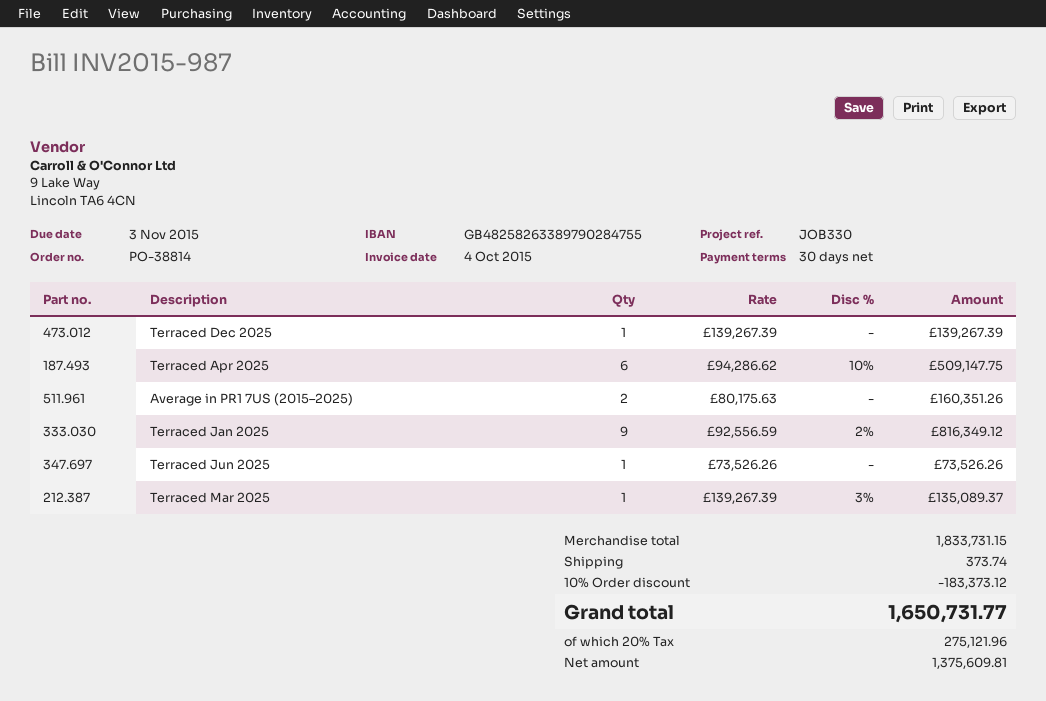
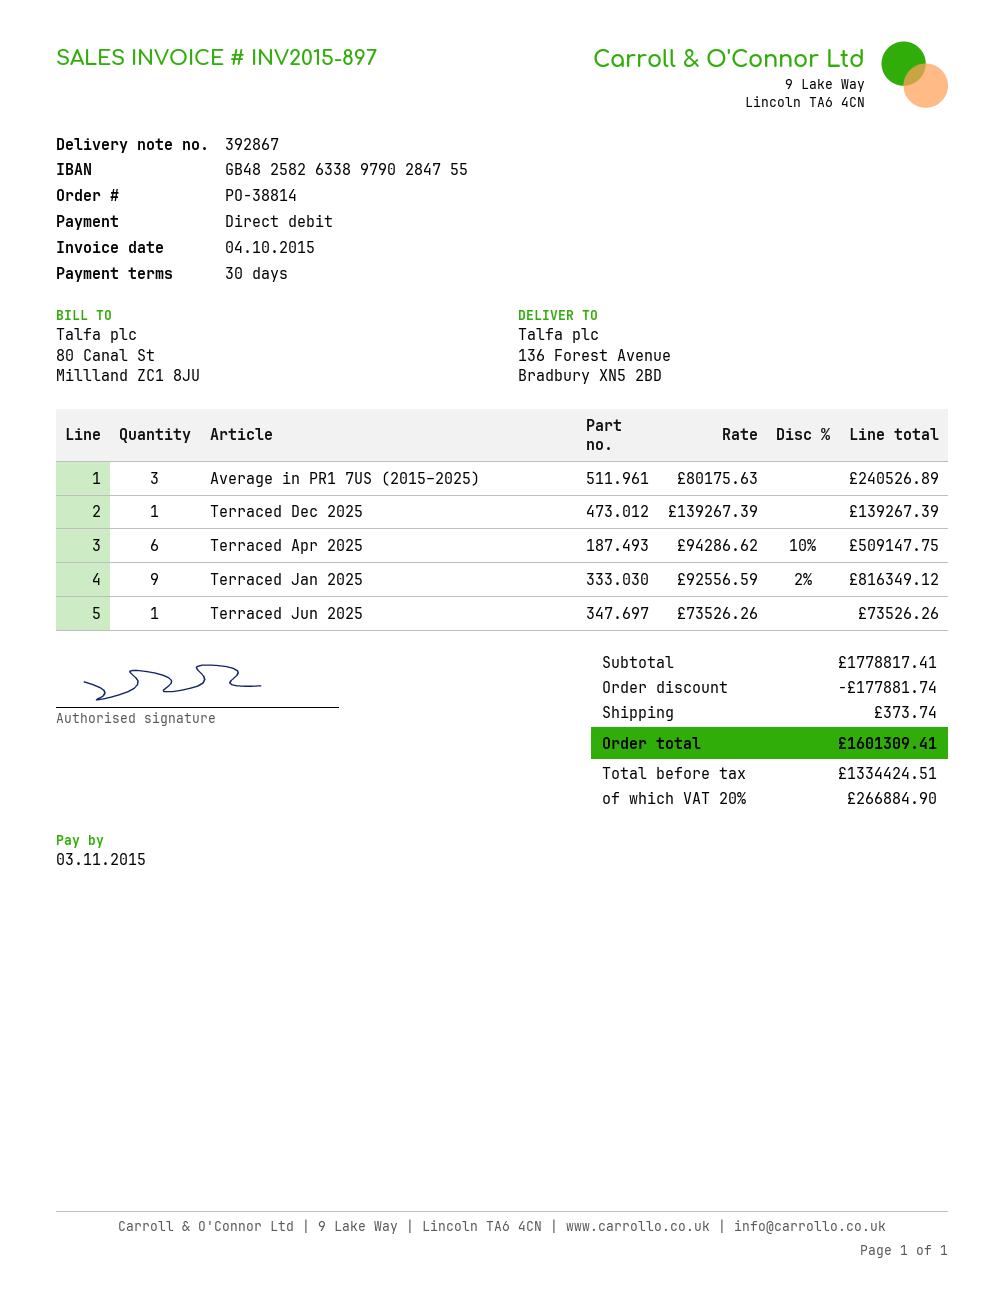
invoice number: INV2015-987 -> INV2015-897
Average in PR1 7US (2015–2025): 2 x 80175.63 = 160351.26 -> 3 x 80175.63 = 240526.89
Terraced Mar 2025: 1 x 139267.39 - 3% = 135089.37 -> none
subtotal: 1833731.15 -> 1778817.41
discount: 183373.12 -> 177881.74
net: 1375609.81 -> 1334424.51
tax: 20% = 275121.96 -> 20% = 266884.90
total: 1650731.77 -> 1601309.41

